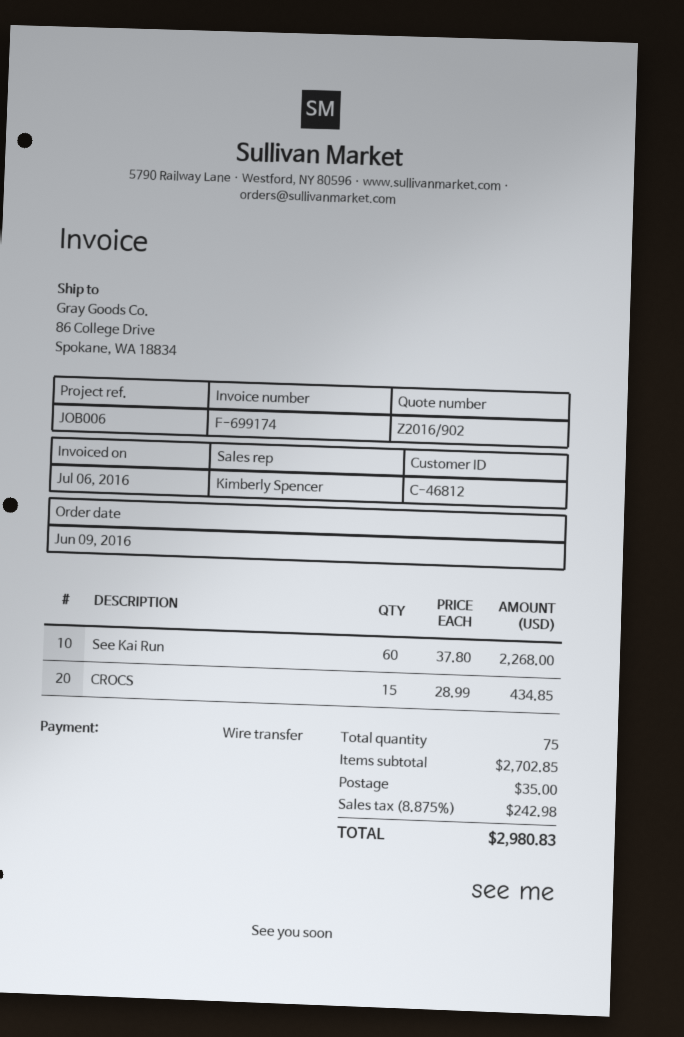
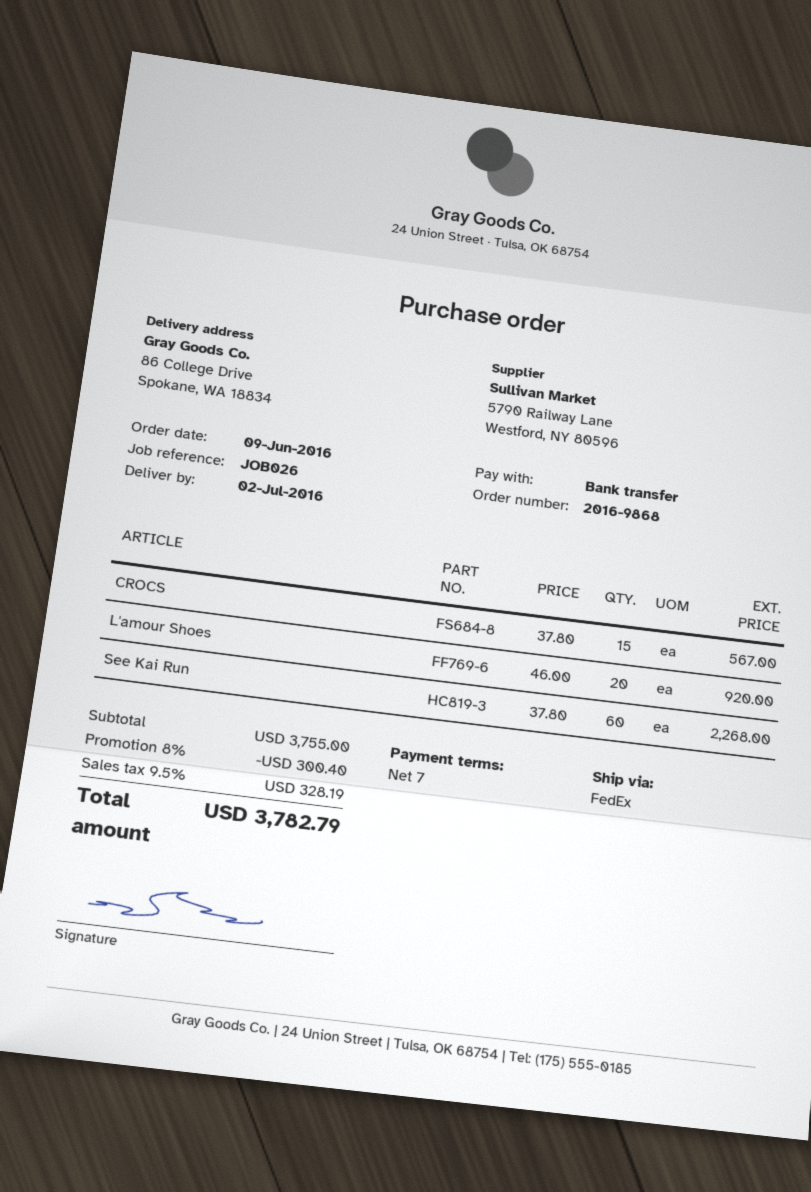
reference: JOB006 -> JOB026
CROCS: 15 x 28.99 = 434.85 -> 15 x 37.80 = 567.00
L'amour Shoes: none -> 20 x 46.00 = 920.00
subtotal: 2702.85 -> 3755.00
discount: none -> 8% = 300.40
shipping: 35.00 -> none
tax: 8.875% = 242.98 -> 9.5% = 328.19
total: 2980.83 -> 3782.79

